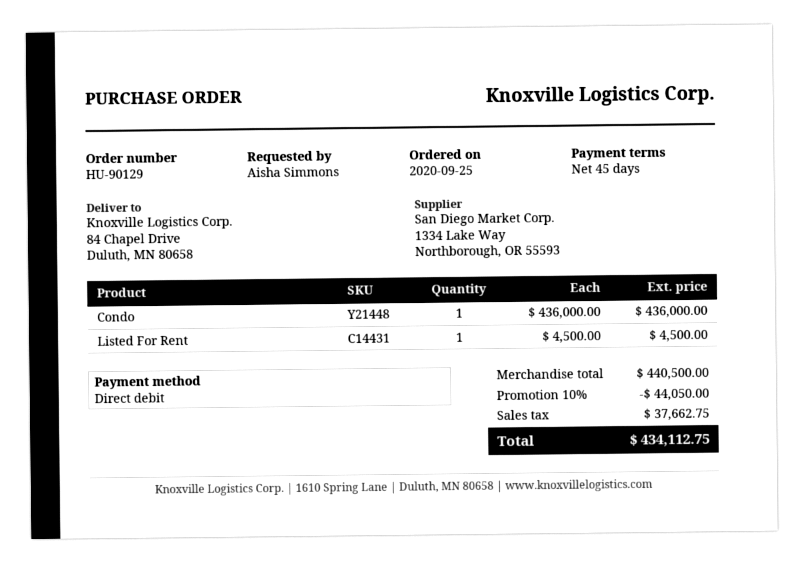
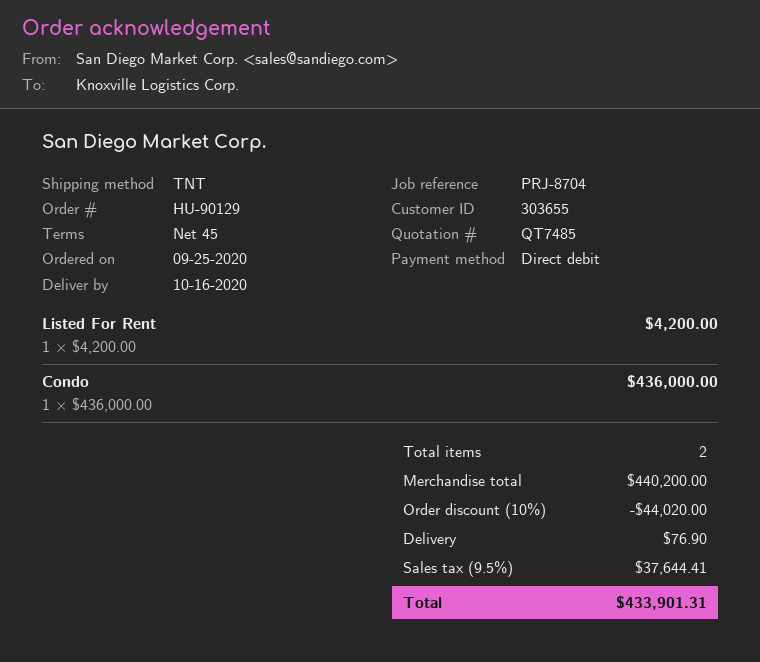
Listed For Rent: 1 x 4500.00 = 4500.00 -> 1 x 4200.00 = 4200.00
subtotal: 440500.00 -> 440200.00
discount: 10% = 44050.00 -> 10% = 44020.00
shipping: none -> 76.90
tax: 37662.75 -> 37644.41
total: 434112.75 -> 433901.31

